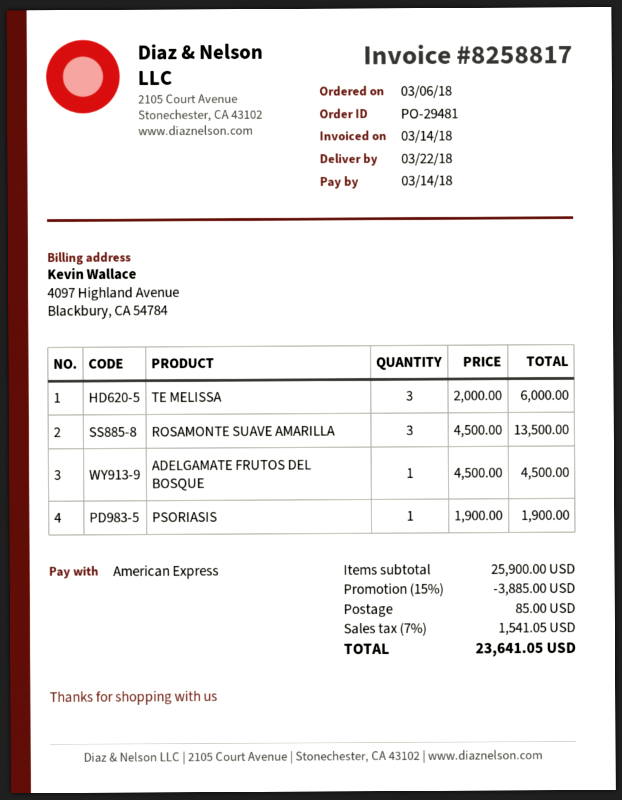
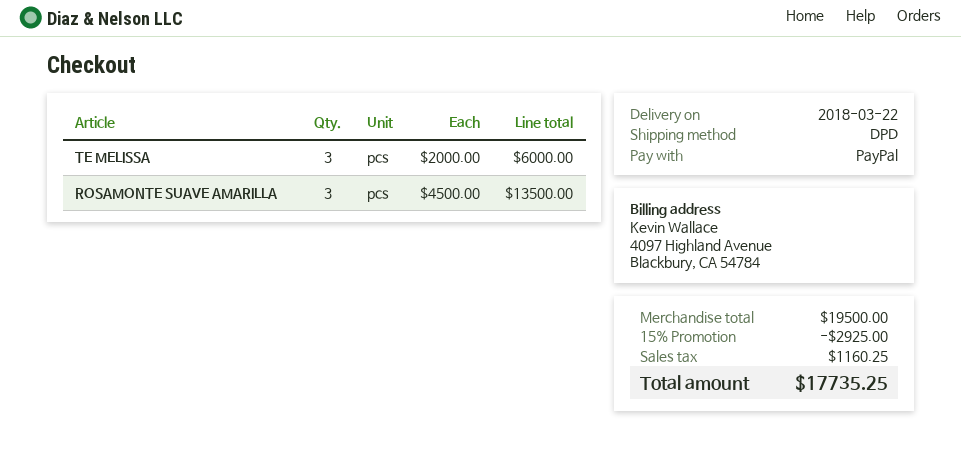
payment method: American Express -> PayPal
ADELGAMATE FRUTOS DEL BOSQUE: 1 x 4500.00 = 4500.00 -> none
PSORIASIS: 1 x 1900.00 = 1900.00 -> none
subtotal: 25900.00 -> 19500.00
discount: 15% = 3885.00 -> 15% = 2925.00
shipping: 85.00 -> none
tax: 1541.05 -> 1160.25
total: 23641.05 -> 17735.25

